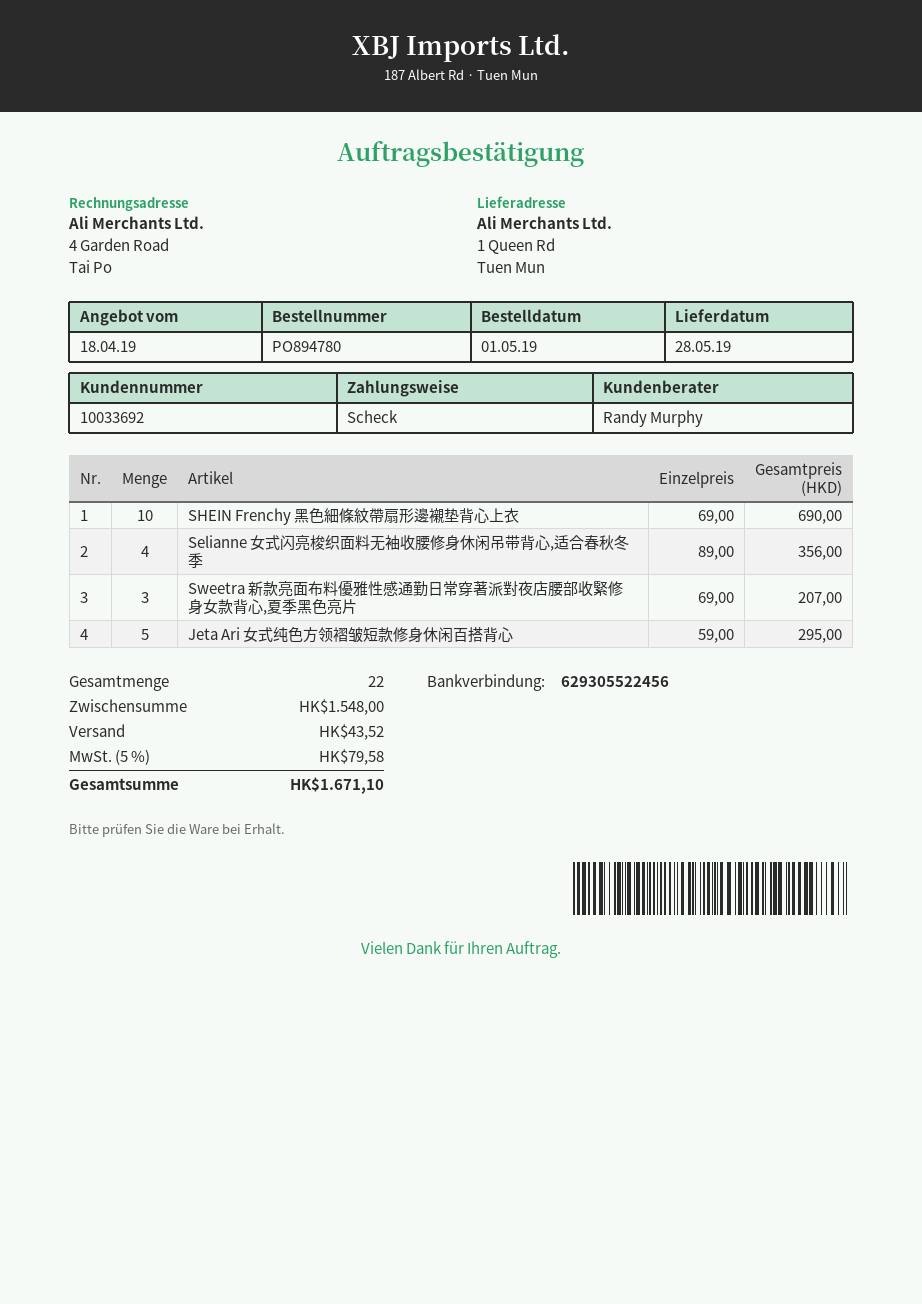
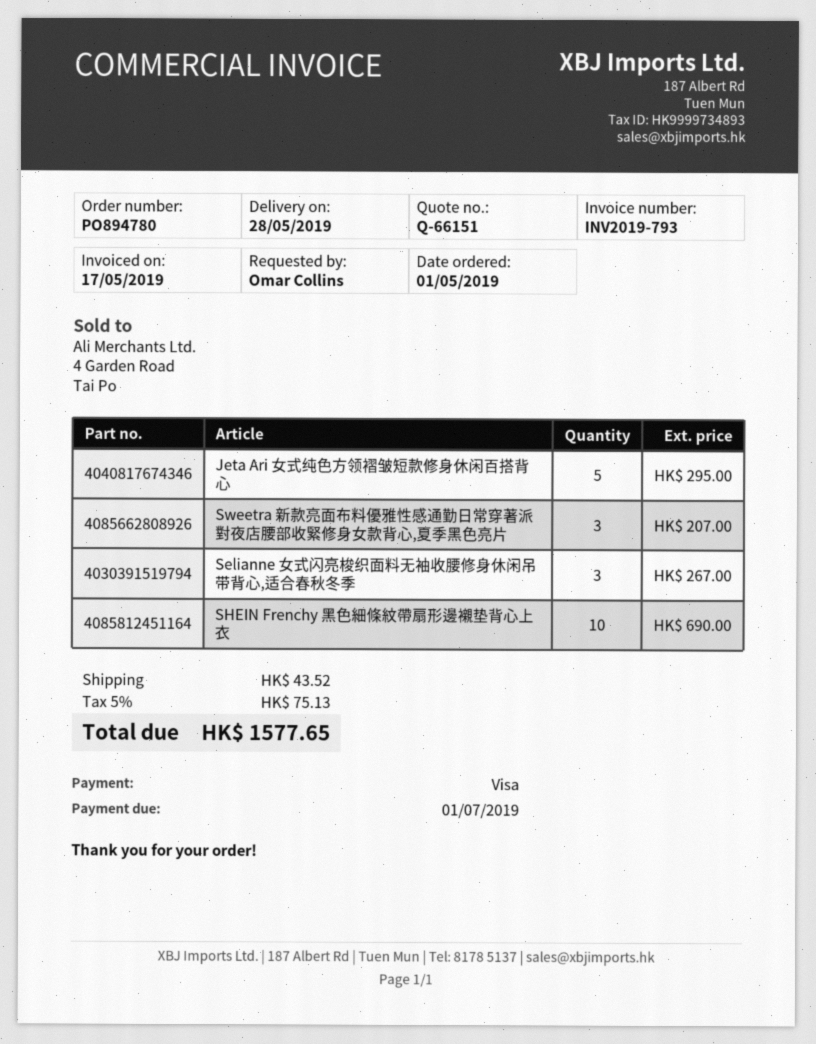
payment method: cheque -> Visa
Selianne 女式闪亮梭织面料无袖收腰修身休闲吊带背心,适合春秋冬季: 4 for 356.00 -> 3 for 267.00
tax: 5% = 79.58 -> 5% = 75.13
total: 1671.10 -> 1577.65

